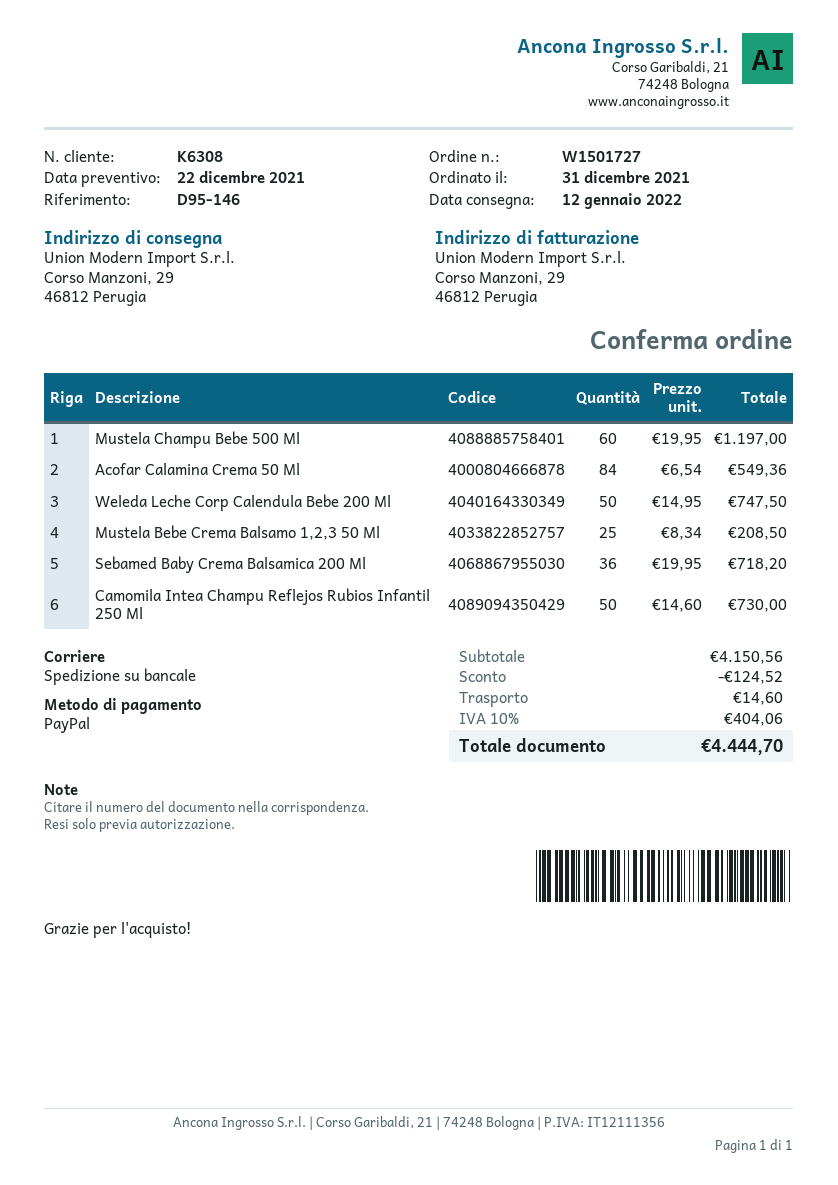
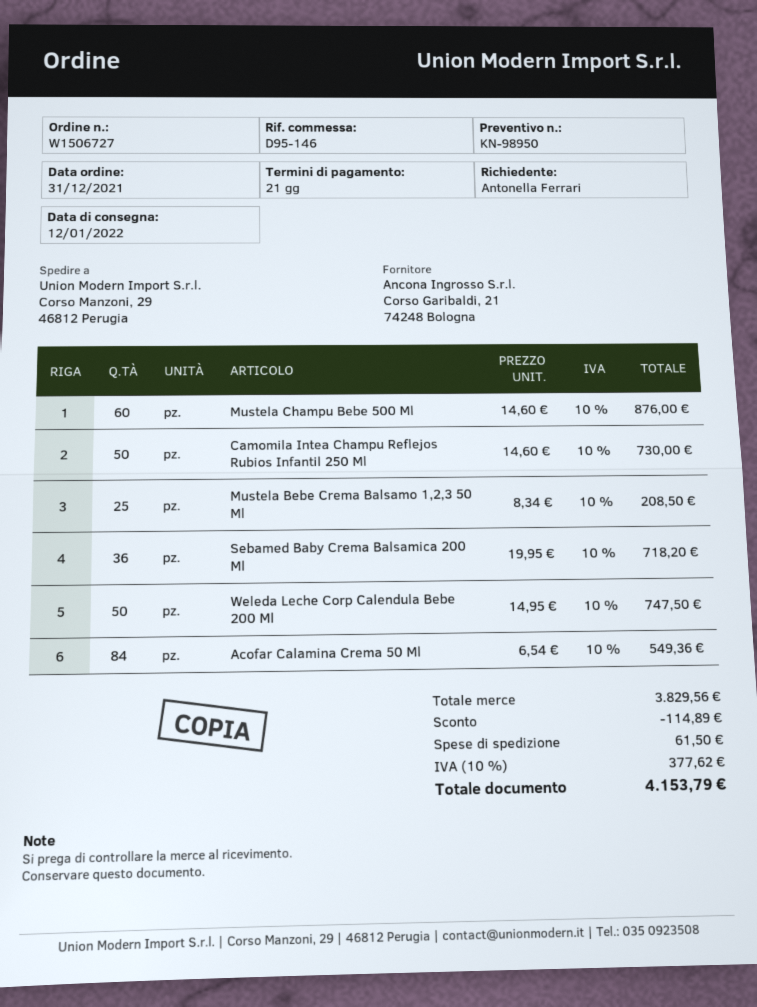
order number: W1501727 -> W1506727
Mustela Champu Bebe 500 Ml: 60 x 19.95 = 1197.00 -> 60 x 14.60 = 876.00
subtotal: 4150.56 -> 3829.56
discount: 124.52 -> 114.89
shipping: 14.60 -> 61.50
tax: 10% = 404.06 -> 10% = 377.62
total: 4444.70 -> 4153.79

